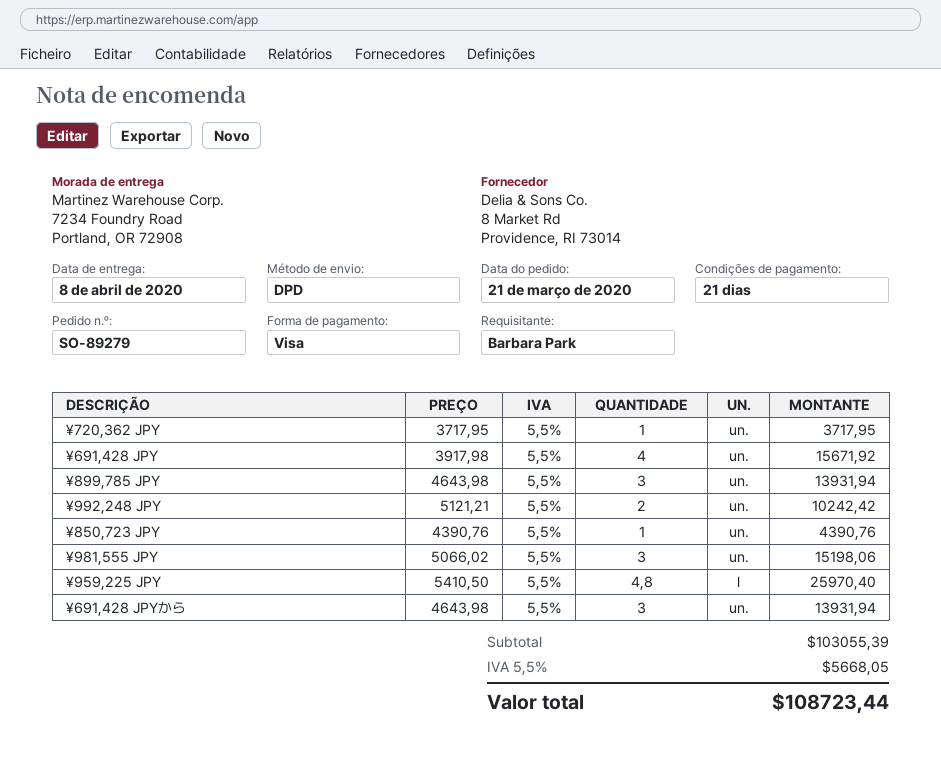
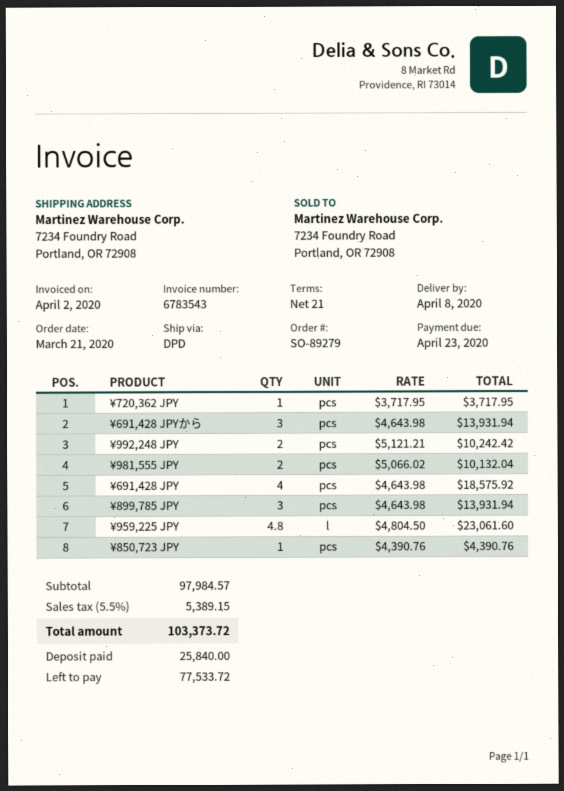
¥691,428 JPY: 4 x 3917.98 = 15671.92 -> 4 x 4643.98 = 18575.92
¥981,555 JPY: 3 x 5066.02 = 15198.06 -> 2 x 5066.02 = 10132.04
¥959,225 JPY: 4.8 x 5410.50 = 25970.40 -> 4.8 x 4804.50 = 23061.60
subtotal: 103055.39 -> 97984.57
tax: 5.5% = 5668.05 -> 5.5% = 5389.15
total: 108723.44 -> 103373.72

